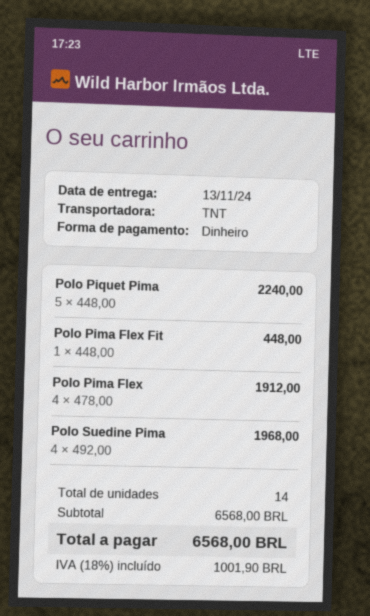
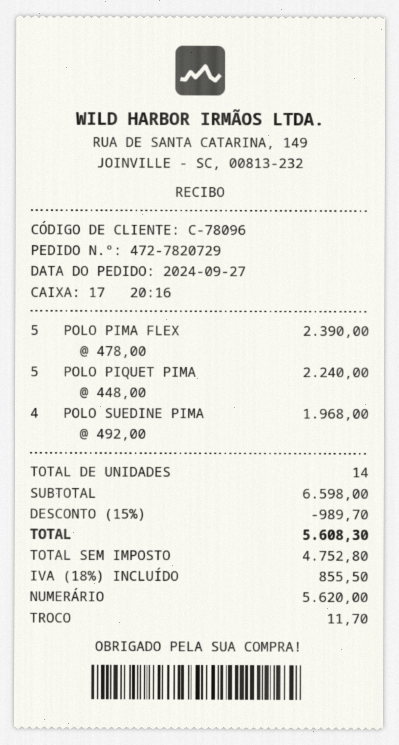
Polo Pima Flex Fit: 1 x 448.00 = 448.00 -> none
Polo Pima Flex: 4 x 478.00 = 1912.00 -> 5 x 478.00 = 2390.00
subtotal: 6568.00 -> 6598.00
discount: none -> 15% = 989.70
tax: 18% = 1001.90 -> 18% = 855.50
total: 6568.00 -> 5608.30

